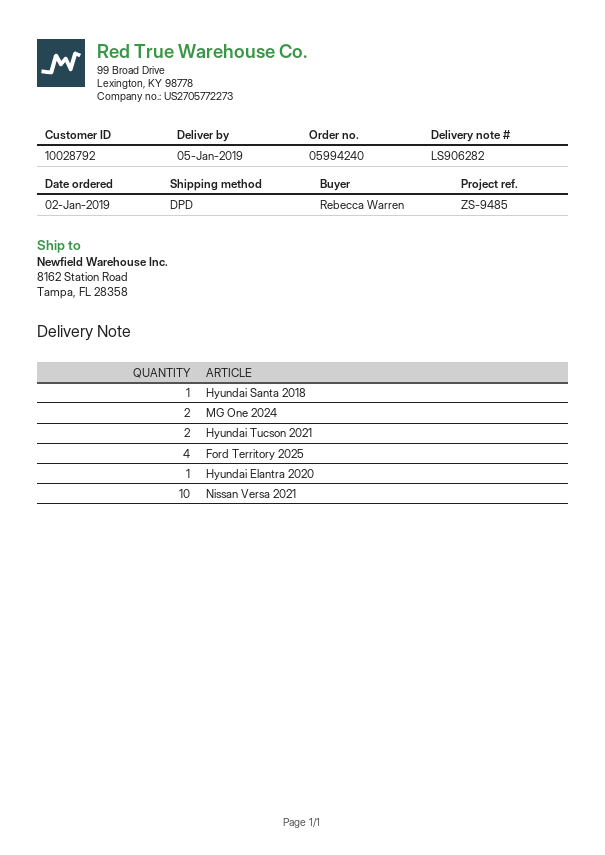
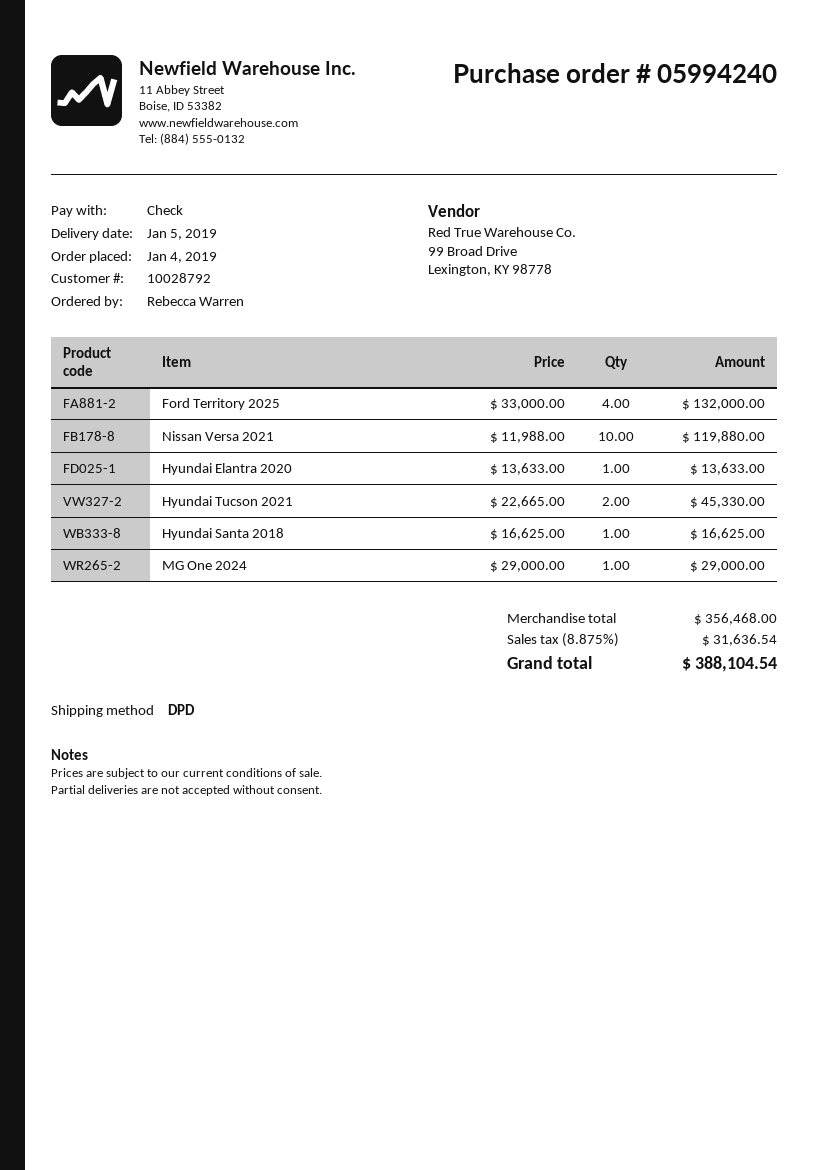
order date: 2019-01-02 -> 2019-01-04
MG One 2024: 2 -> 1

